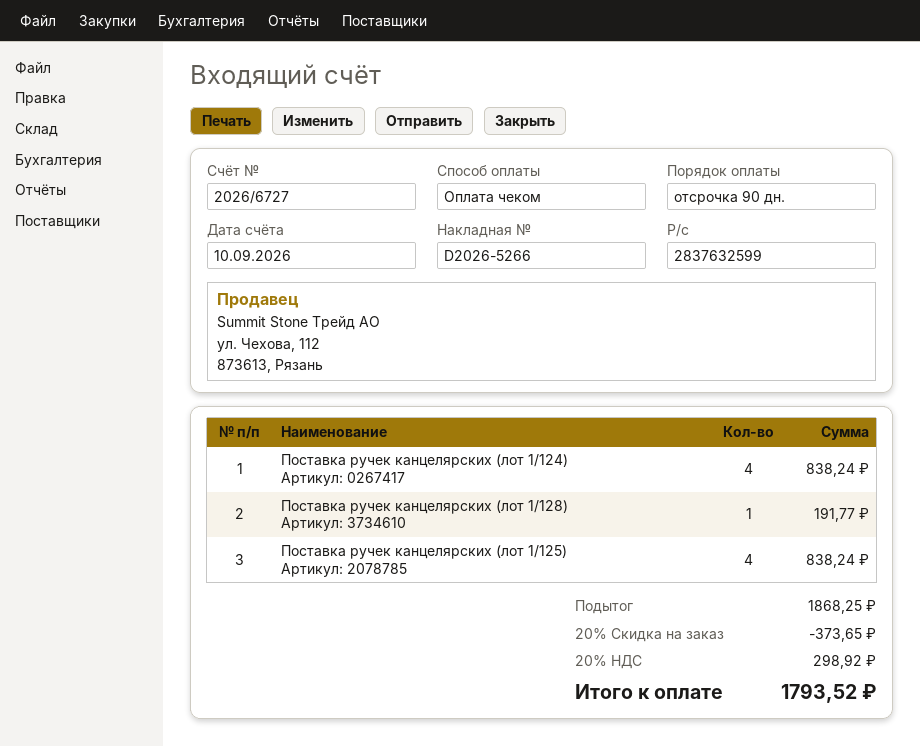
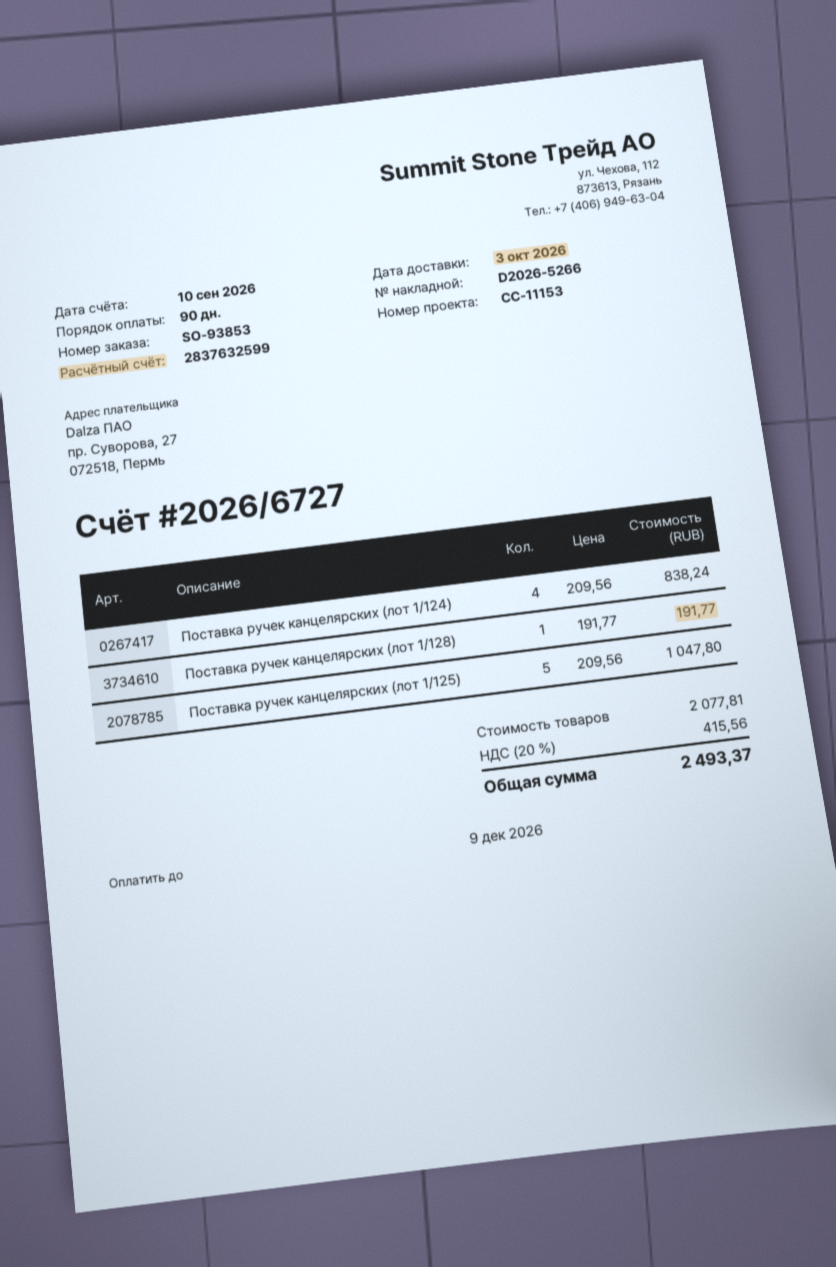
Поставка ручек канцелярских (лот 1/125): 4 for 838.24 -> 5 for 1047.80
subtotal: 1868.25 -> 2077.81
discount: 20% = 373.65 -> none
tax: 20% = 298.92 -> 20% = 415.56
total: 1793.52 -> 2493.37

